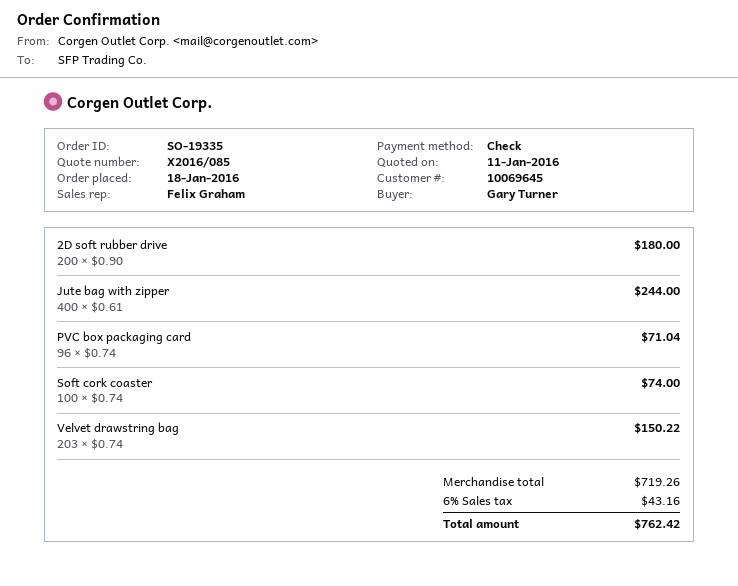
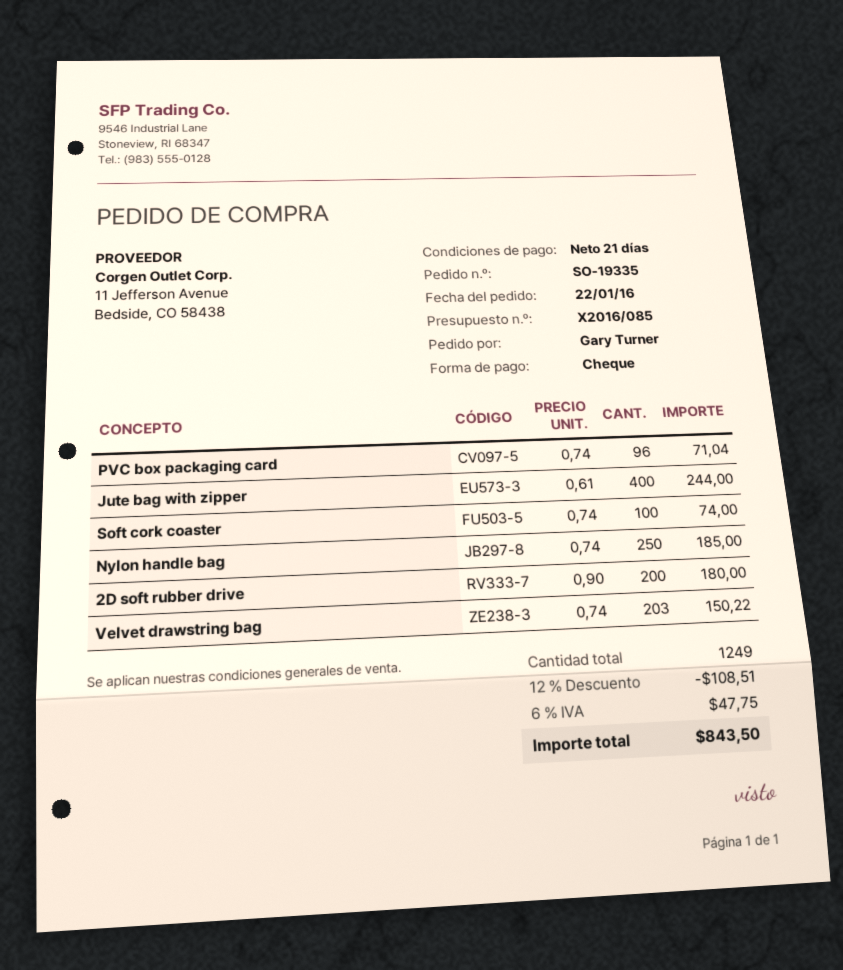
order date: 2016-01-18 -> 2016-01-22
Nylon handle bag: none -> 250 x 0.74 = 185.00
discount: none -> 12% = 108.51
tax: 6% = 43.16 -> 6% = 47.75
total: 762.42 -> 843.50

